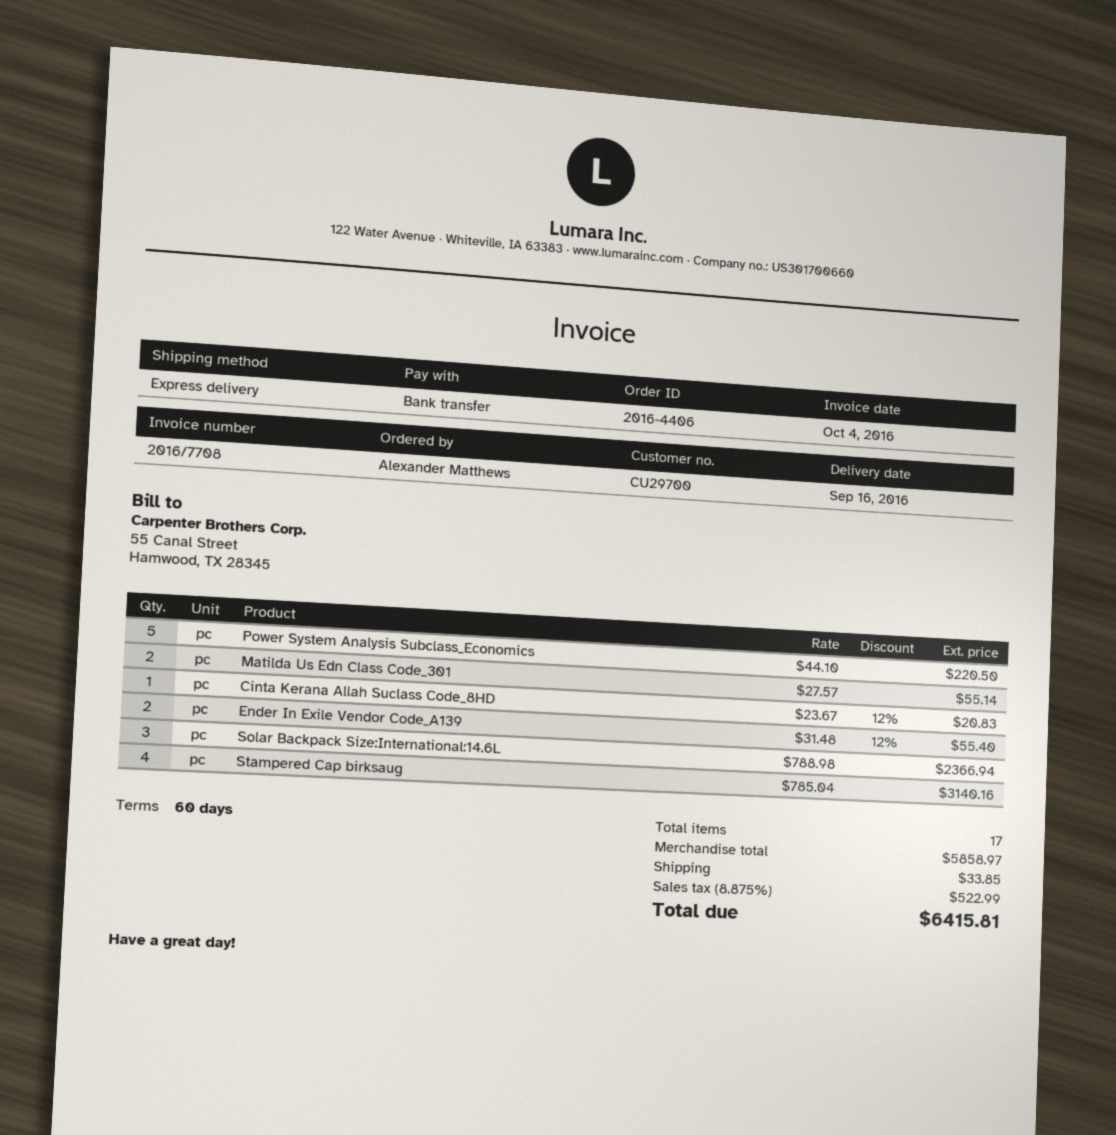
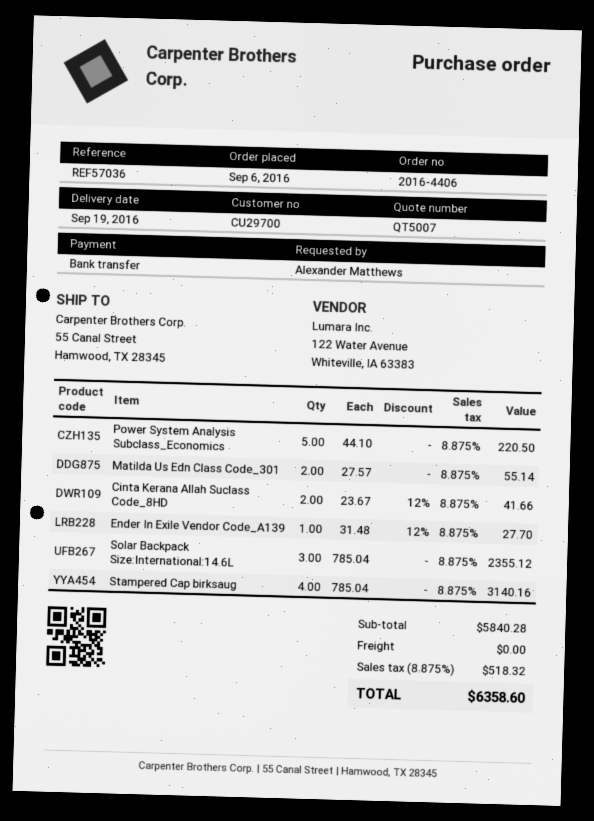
delivery date: 2016-09-16 -> 2016-09-19
Cinta Kerana Allah Suclass Code_8HD: 1 x 23.67 - 12% = 20.83 -> 2 x 23.67 - 12% = 41.66
Ender In Exile Vendor Code_A139: 2 x 31.48 - 12% = 55.40 -> 1 x 31.48 - 12% = 27.70
Solar Backpack Size:International:14.6L: 3 x 788.98 = 2366.94 -> 3 x 785.04 = 2355.12
subtotal: 5858.97 -> 5840.28
shipping: 33.85 -> 0.00
tax: 8.875% = 522.99 -> 8.875% = 518.32
total: 6415.81 -> 6358.60

